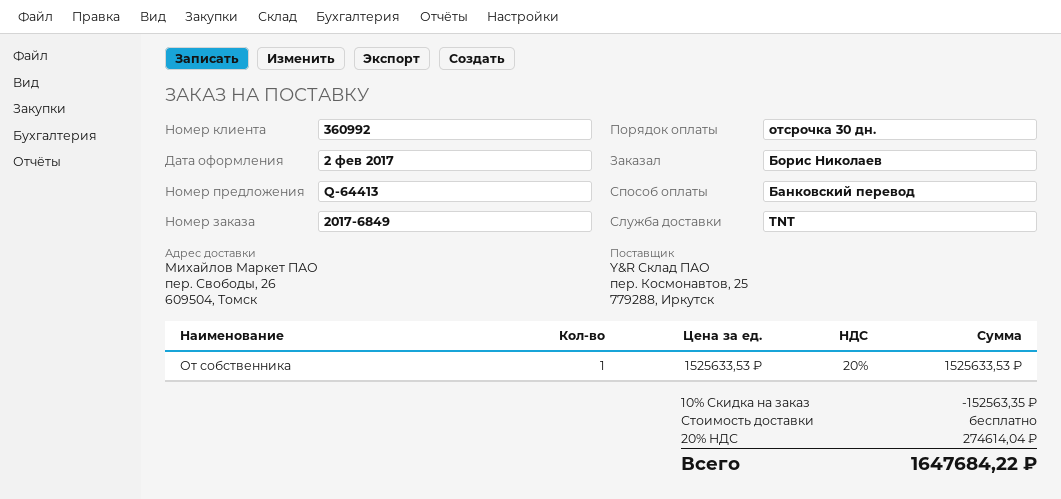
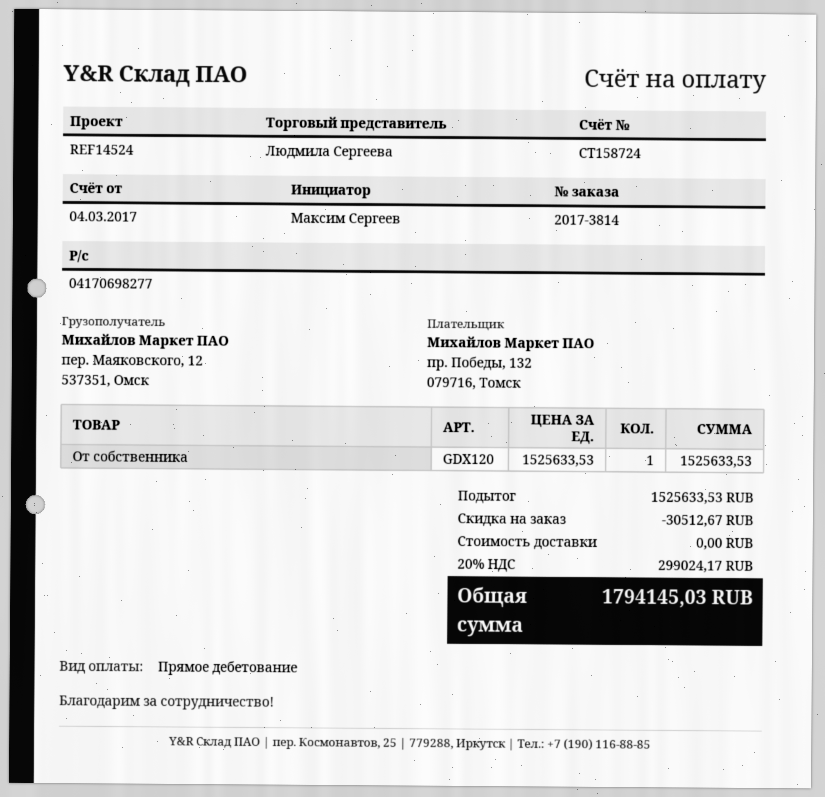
order number: 2017-6849 -> 2017-3814
ordered by: Борис Николаев -> Максим Сергеев
payment method: bank transfer -> direct debit
ship to: пер. Свободы, 26, 609504, Томск -> пер. Маяковского, 12, 537351, Омск
discount: 152563.35 -> 30512.67
tax: 20% = 274614.04 -> 20% = 299024.17
total: 1647684.22 -> 1794145.03

